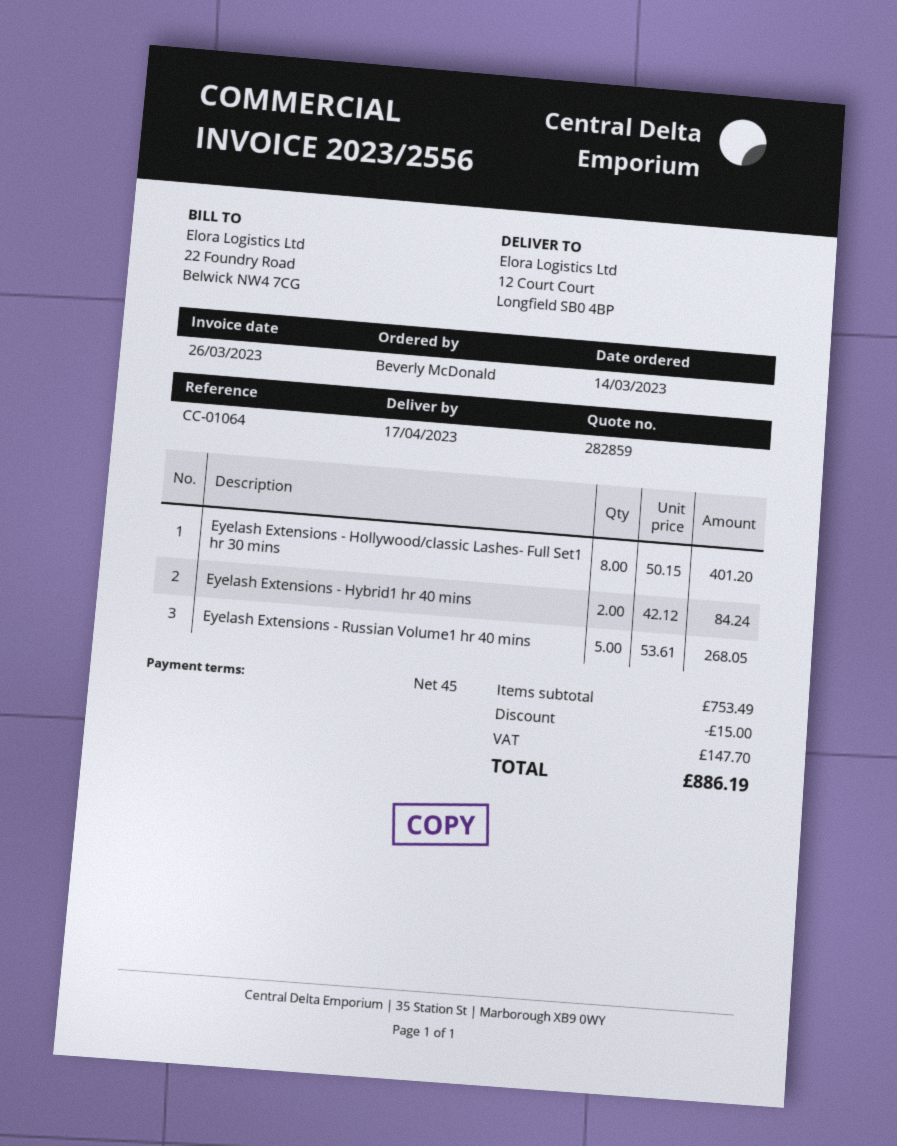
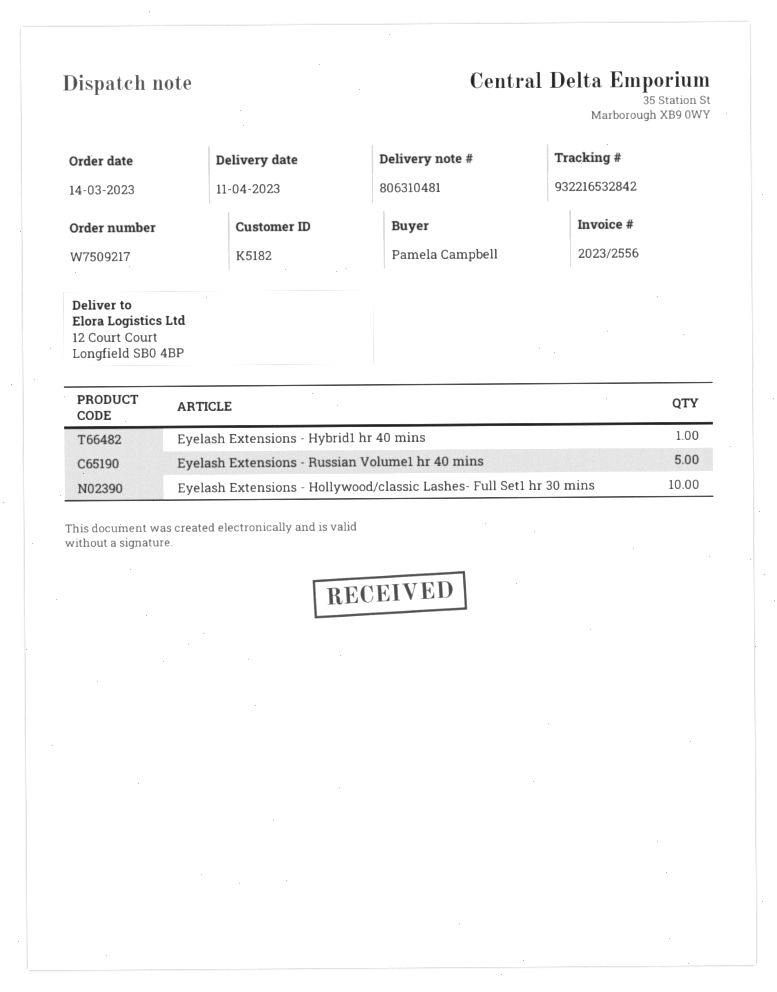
delivery date: 2023-04-17 -> 2023-04-11
ordered by: Beverly McDonald -> Pamela Campbell
Eyelash Extensions - Hollywood/classic Lashes- Full Set1 hr 30 mins: 8 -> 10
Eyelash Extensions - Hybrid1 hr 40 mins: 2 -> 1

